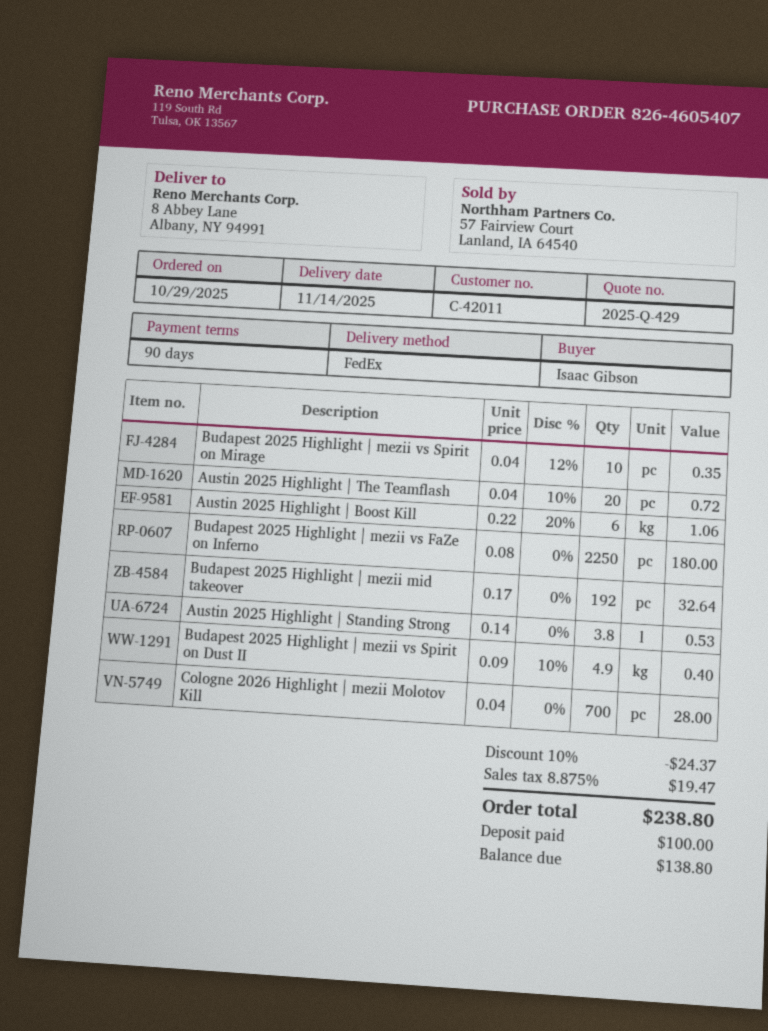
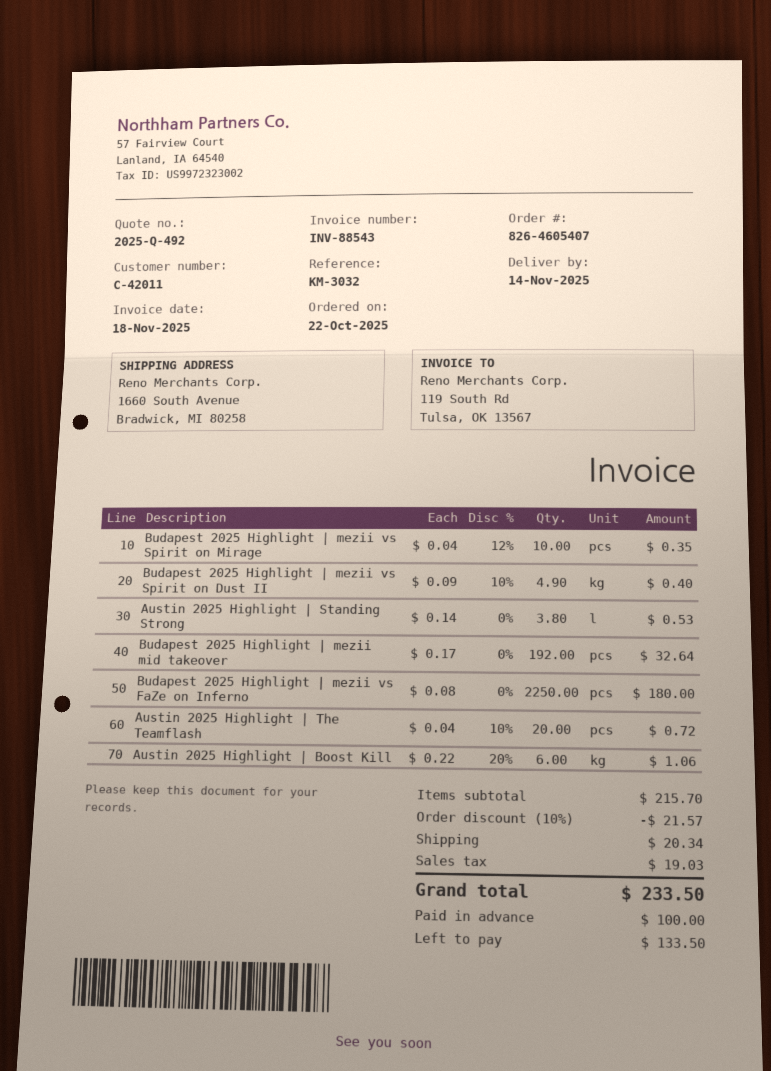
quote number: 2025-Q-429 -> 2025-Q-492
order date: 2025-10-29 -> 2025-10-22
ship to: 8 Abbey Lane, Albany, NY 94991 -> 1660 South Avenue, Bradwick, MI 80258
Cologne 2026 Highlight | mezii Molotov Kill: 700 x 0.04 = 28.00 -> none
discount: 10% = 24.37 -> 10% = 21.57
shipping: none -> 20.34
tax: 19.47 -> 19.03
total: 238.80 -> 233.50
balance: 138.80 -> 133.50

